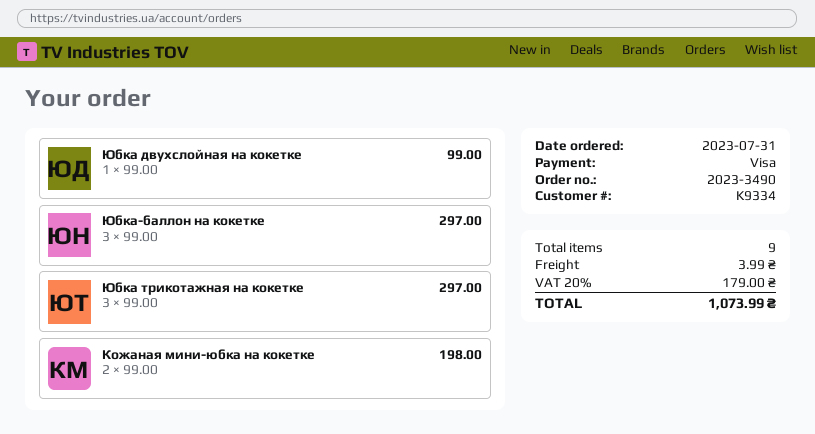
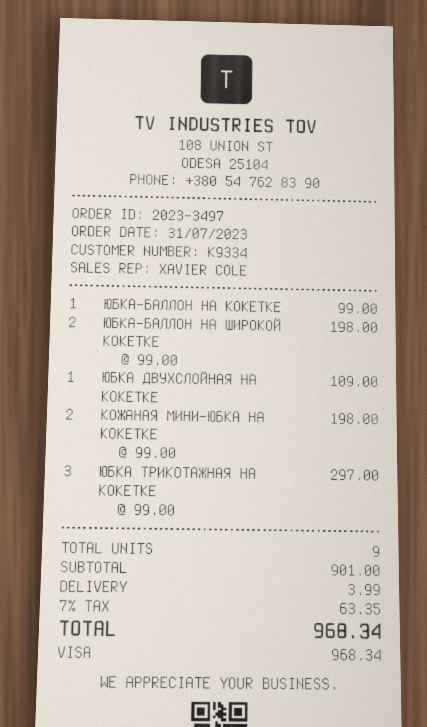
order number: 2023-3490 -> 2023-3497
Юбка двухслойная на кокетке: 1 x 99.00 = 99.00 -> 1 x 109.00 = 109.00
Юбка-баллон на кокетке: 3 x 99.00 = 297.00 -> 1 x 99.00 = 99.00
ЮБКА-БАЛЛОН НА ШИРОКОЙ КОКЕТКЕ: none -> 2 x 99.00 = 198.00
tax: 20% = 179.00 -> 7% = 63.35
total: 1073.99 -> 968.34

